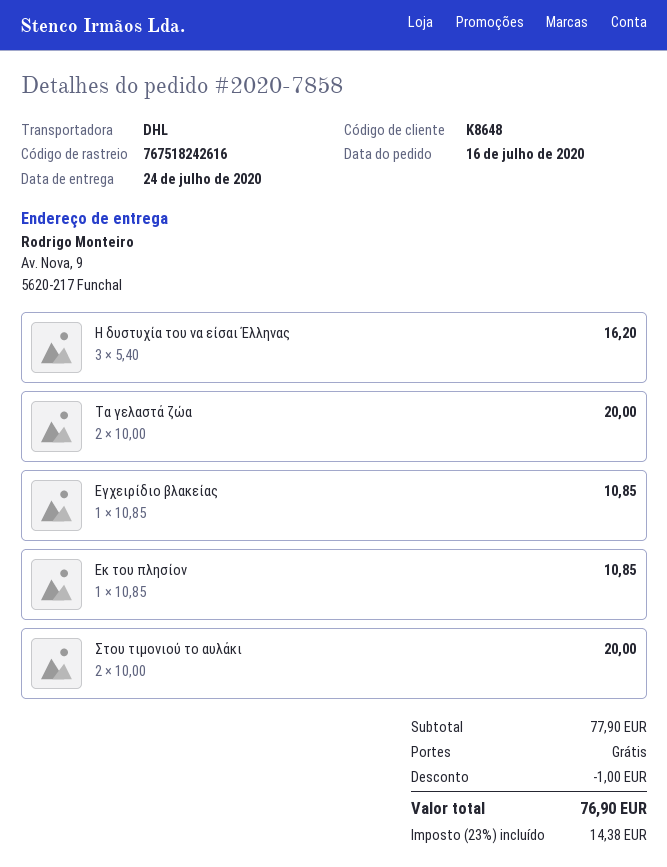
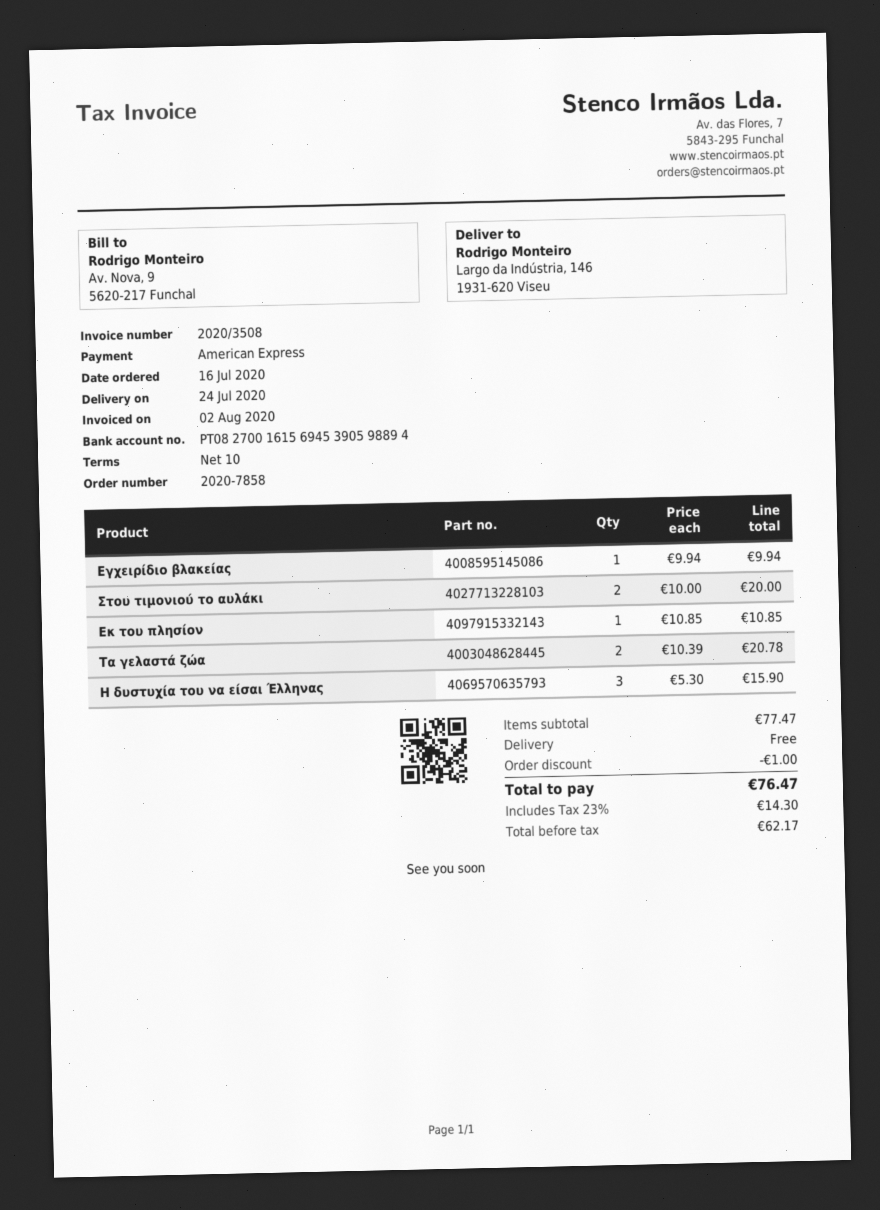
ship to: Av. Nova, 9, 5620-217 Funchal -> Largo da Indústria, 146, 1931-620 Viseu
Η δυστυχία του να είσαι Έλληνας: 3 x 5.40 = 16.20 -> 3 x 5.30 = 15.90
Τα γελαστά ζώα: 2 x 10.00 = 20.00 -> 2 x 10.39 = 20.78
Εγχειρίδιο βλακείας: 1 x 10.85 = 10.85 -> 1 x 9.94 = 9.94
subtotal: 77.90 -> 77.47
tax: 23% = 14.38 -> 23% = 14.30
total: 76.90 -> 76.47

